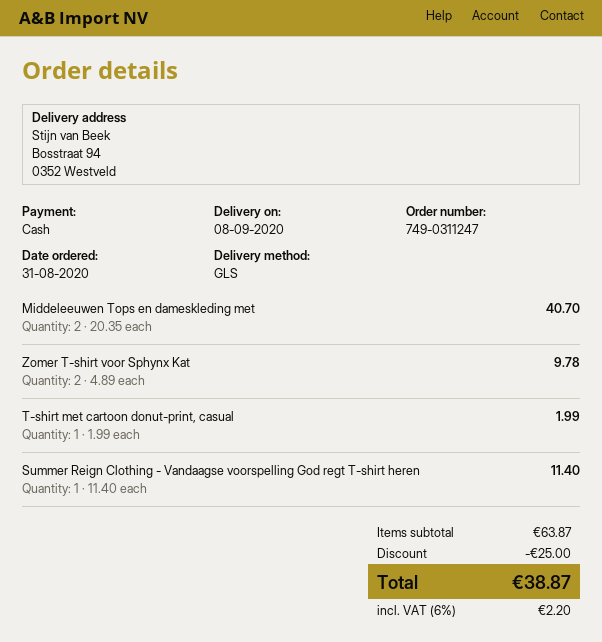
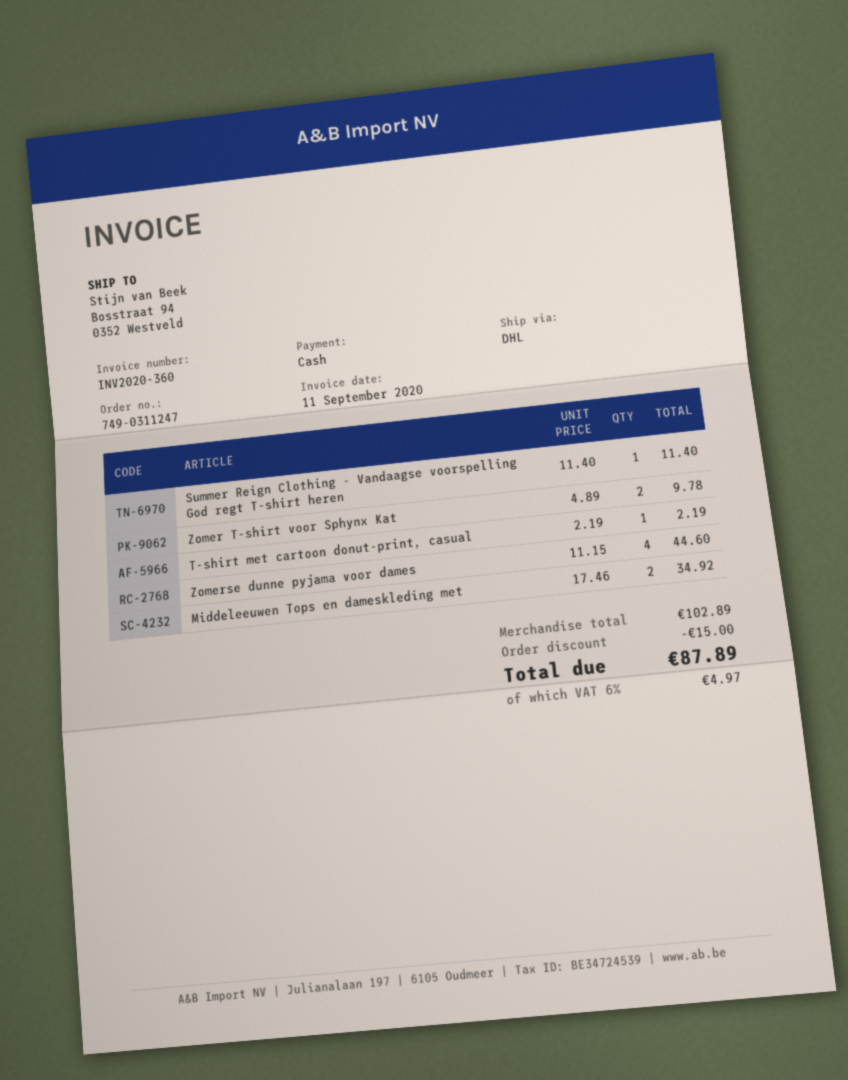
shipping method: GLS -> DHL
Middeleeuwen Tops en dameskleding met: 2 x 20.35 = 40.70 -> 2 x 17.46 = 34.92
T-shirt met cartoon donut-print, casual: 1 x 1.99 = 1.99 -> 1 x 2.19 = 2.19
Zomerse dunne pyjama voor dames: none -> 4 x 11.15 = 44.60
subtotal: 63.87 -> 102.89
discount: 25.00 -> 15.00
tax: 6% = 2.20 -> 6% = 4.97
total: 38.87 -> 87.89

